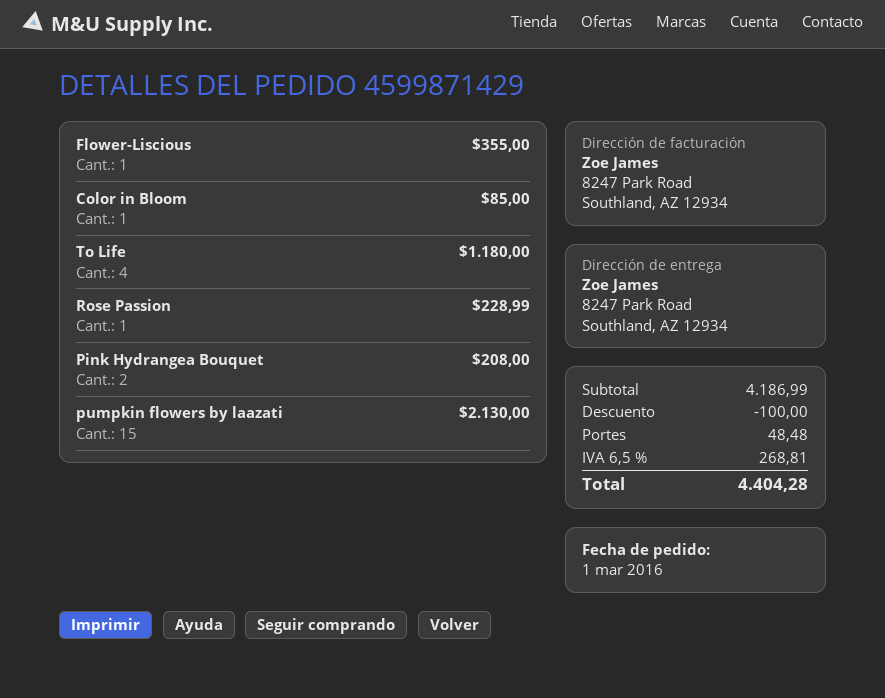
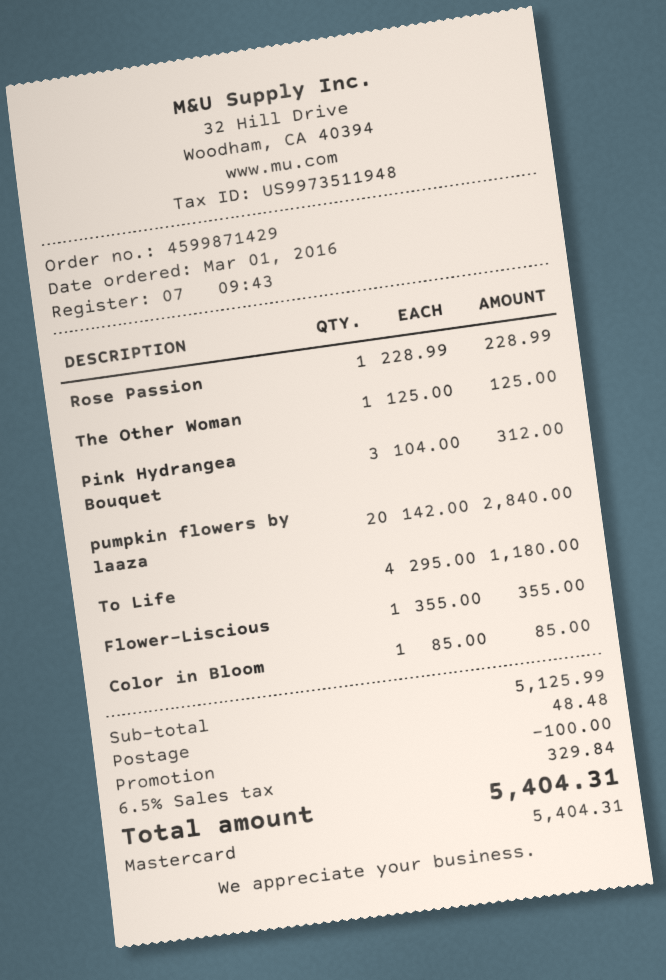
Pink Hydrangea Bouquet: 2 for 208.00 -> 3 for 312.00
pumpkin flowers by laazati: 15 for 2130.00 -> 20 for 2840.00
The Other Woman: none -> 1 for 125.00
subtotal: 4186.99 -> 5125.99
tax: 6.5% = 268.81 -> 6.5% = 329.84
total: 4404.28 -> 5404.31

